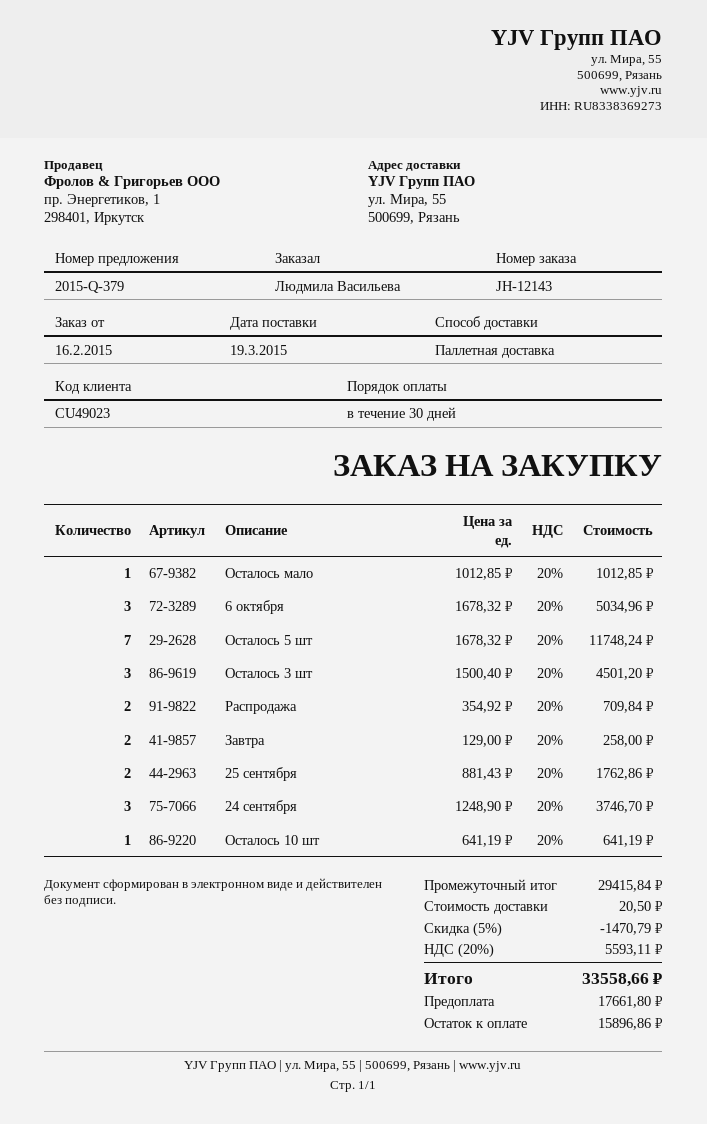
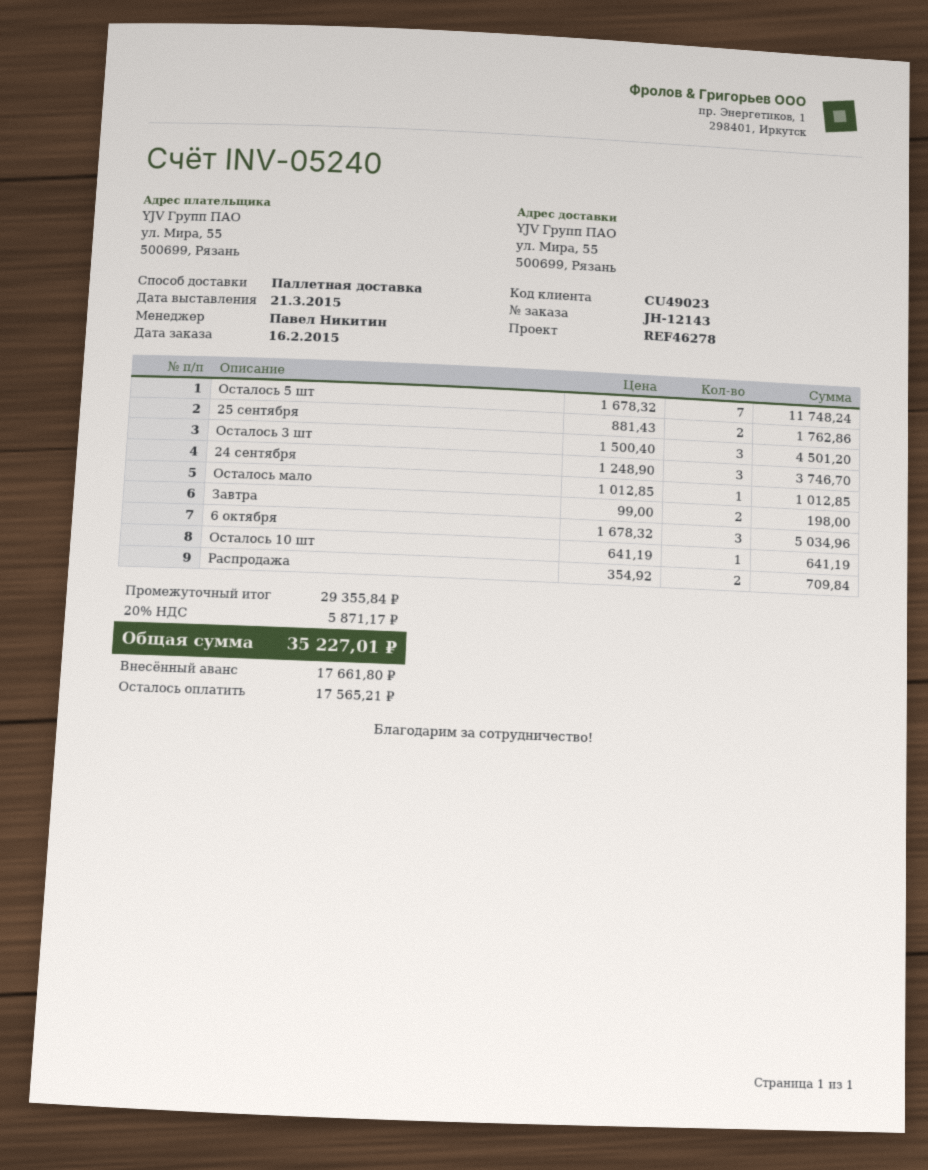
Завтра: 2 x 129.00 = 258.00 -> 2 x 99.00 = 198.00
subtotal: 29415.84 -> 29355.84
discount: 5% = 1470.79 -> none
shipping: 20.50 -> none
tax: 20% = 5593.11 -> 20% = 5871.17
total: 33558.66 -> 35227.01
balance: 15896.86 -> 17565.21

